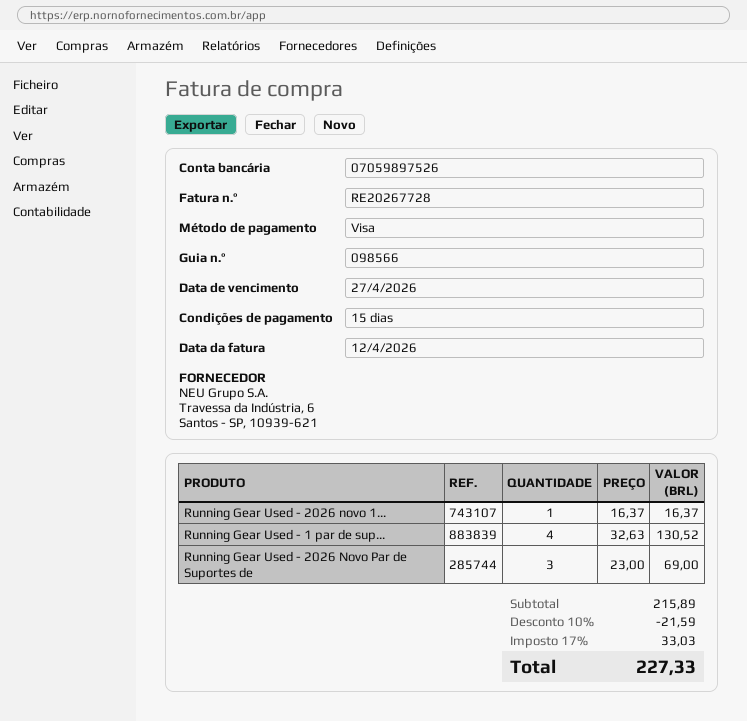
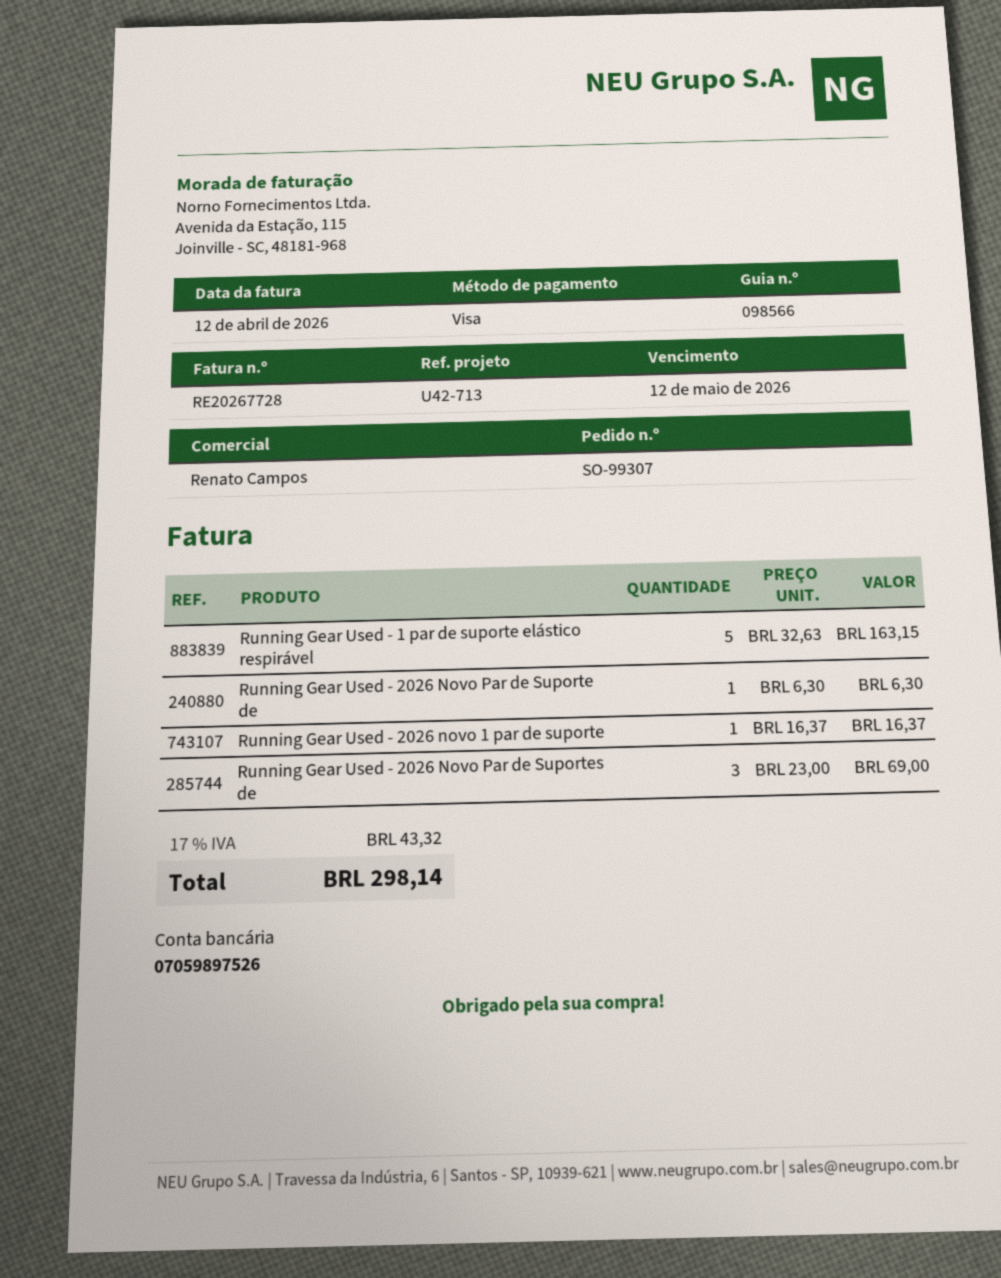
due date: 2026-04-27 -> 2026-05-12
Running Gear Used - 1 par de sup...: 4 x 32.63 = 130.52 -> 5 x 32.63 = 163.15
Running Gear Used - 2026 Novo Par de Suporte de: none -> 1 x 6.30 = 6.30
discount: 10% = 21.59 -> none
tax: 17% = 33.03 -> 17% = 43.32
total: 227.33 -> 298.14

